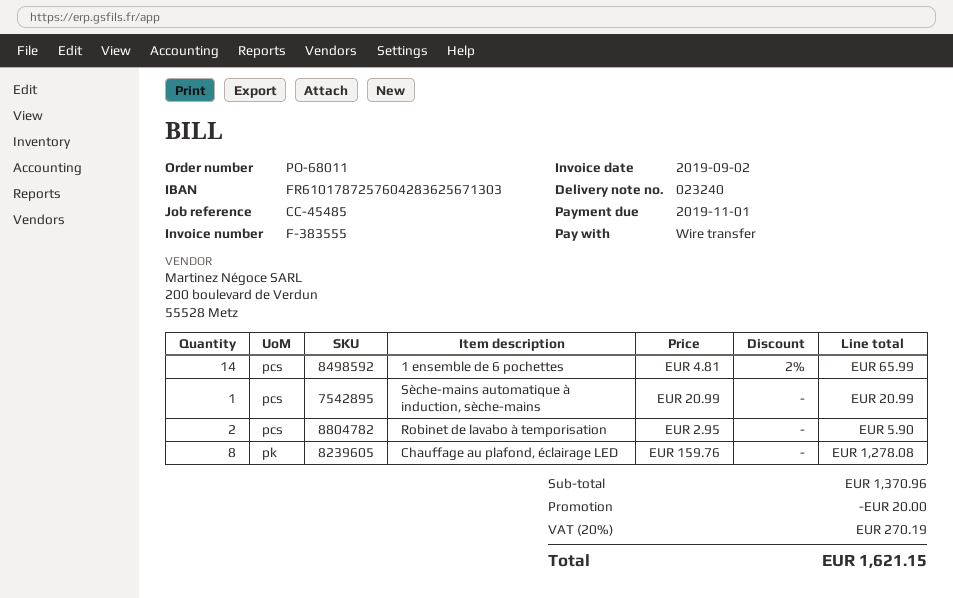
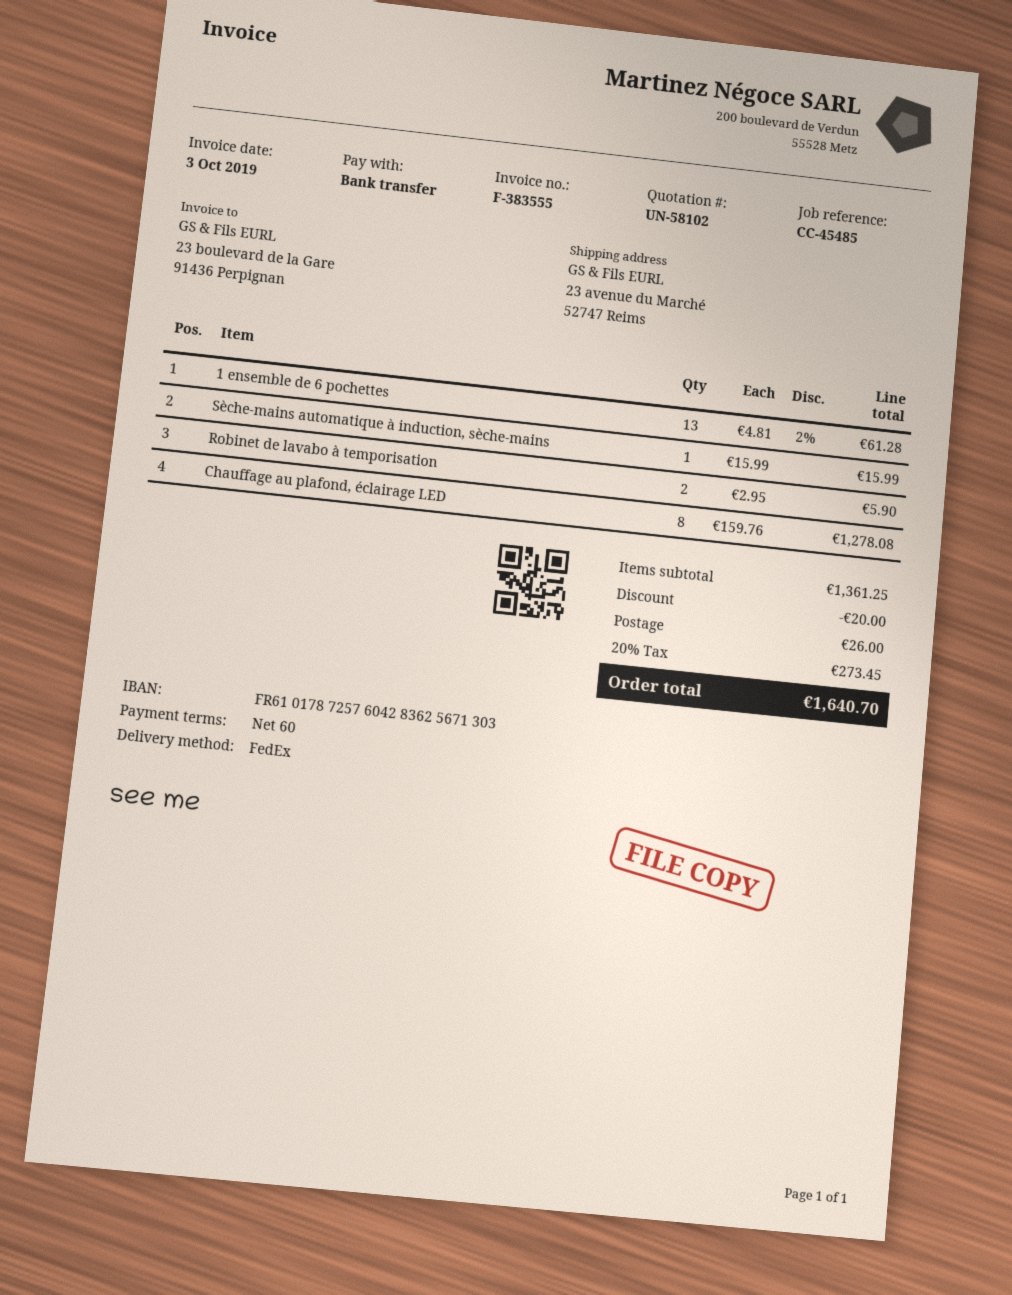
invoice date: 2019-09-02 -> 2019-10-03
1 ensemble de 6 pochettes: 14 x 4.81 - 2% = 65.99 -> 13 x 4.81 - 2% = 61.28
Sèche-mains automatique à induction, sèche-mains: 1 x 20.99 = 20.99 -> 1 x 15.99 = 15.99
subtotal: 1370.96 -> 1361.25
shipping: none -> 26.00
tax: 20% = 270.19 -> 20% = 273.45
total: 1621.15 -> 1640.70

